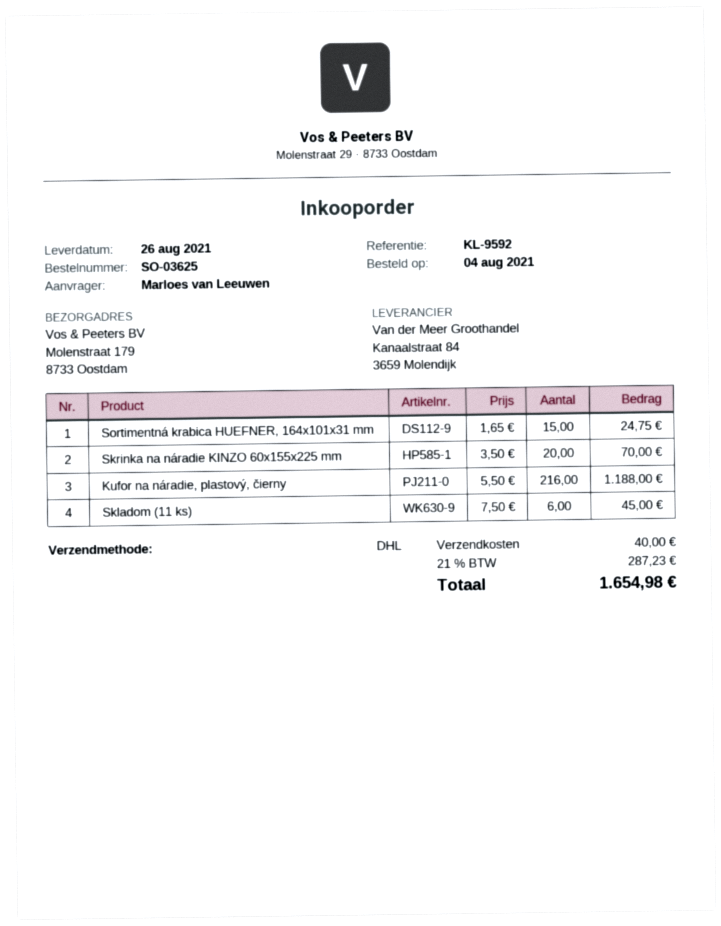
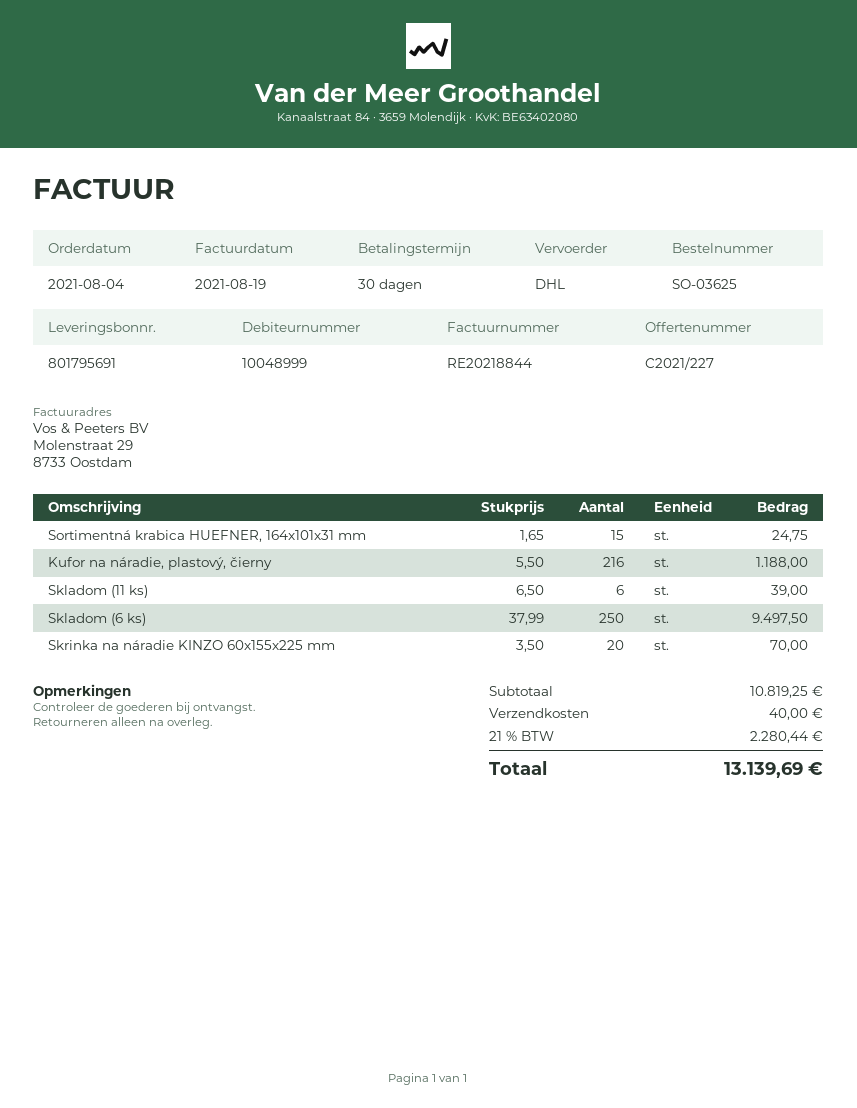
Skladom (11 ks): 6 x 7.50 = 45.00 -> 6 x 6.50 = 39.00
Skladom (6 ks): none -> 250 x 37.99 = 9497.50
tax: 21% = 287.23 -> 21% = 2280.44
total: 1654.98 -> 13139.69

